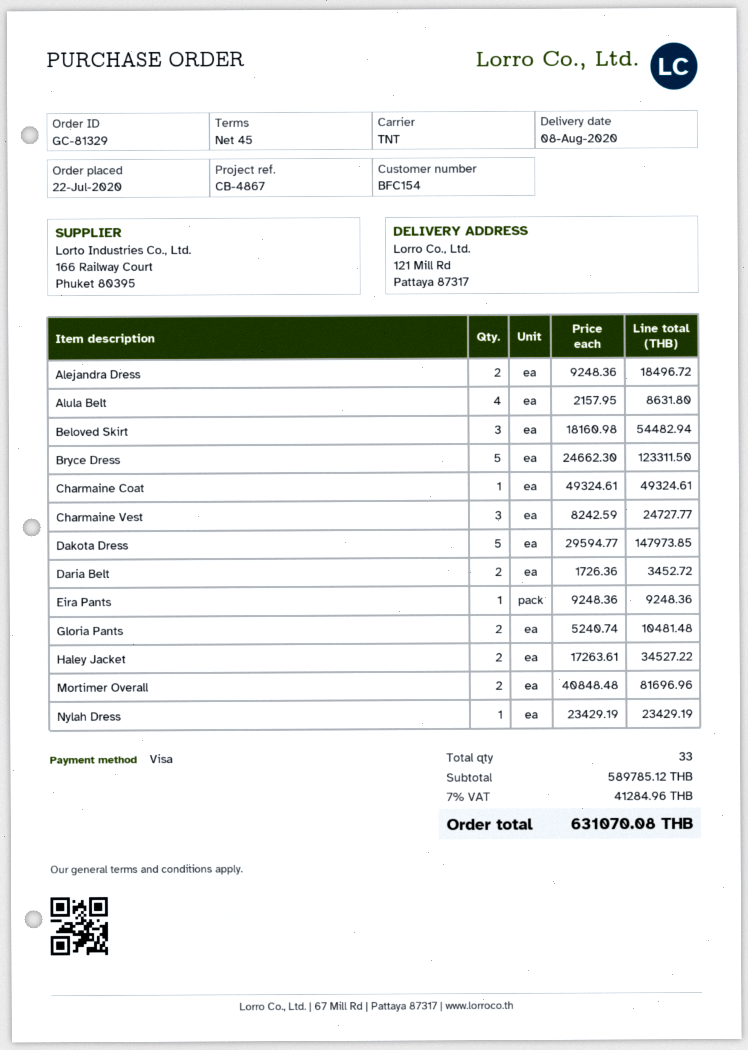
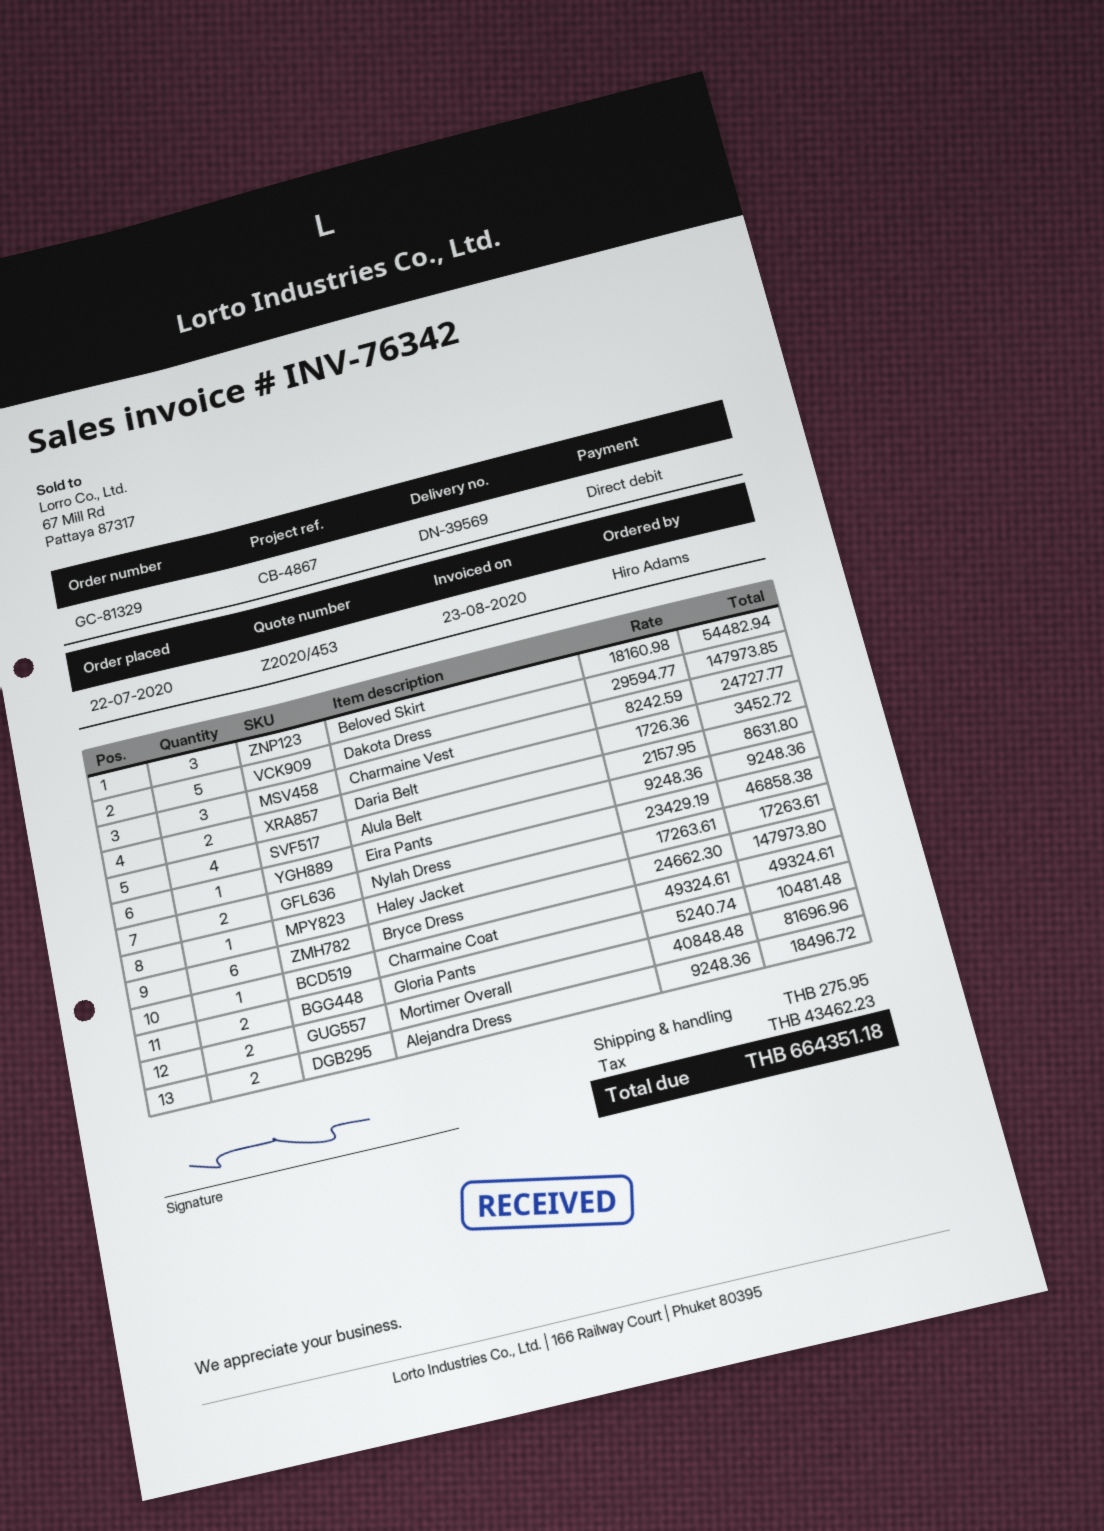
payment method: Visa -> direct debit
Bryce Dress: 5 x 24662.30 = 123311.50 -> 6 x 24662.30 = 147973.80
Haley Jacket: 2 x 17263.61 = 34527.22 -> 1 x 17263.61 = 17263.61
Nylah Dress: 1 x 23429.19 = 23429.19 -> 2 x 23429.19 = 46858.38
shipping: none -> 275.95
tax: 41284.96 -> 43462.23
total: 631070.08 -> 664351.18

